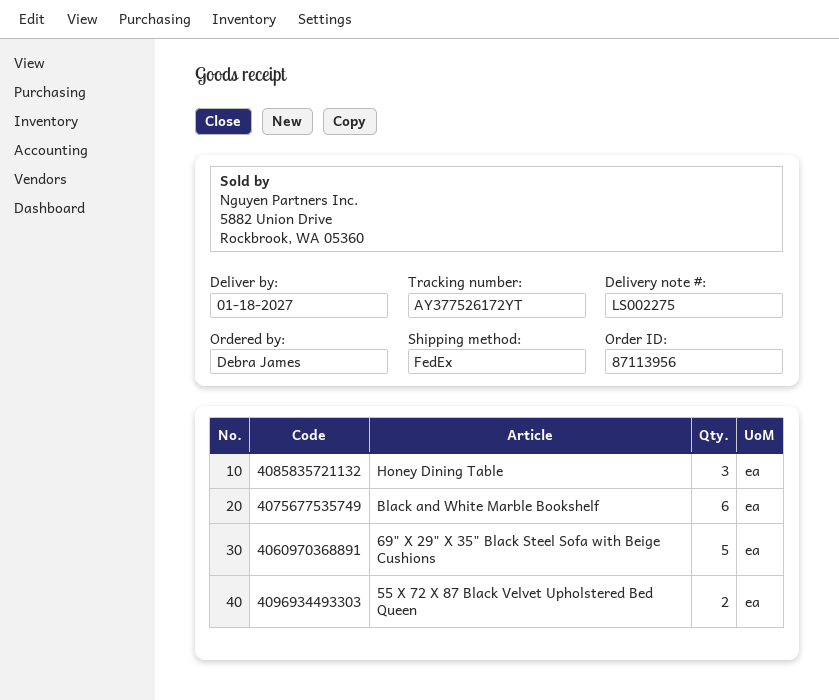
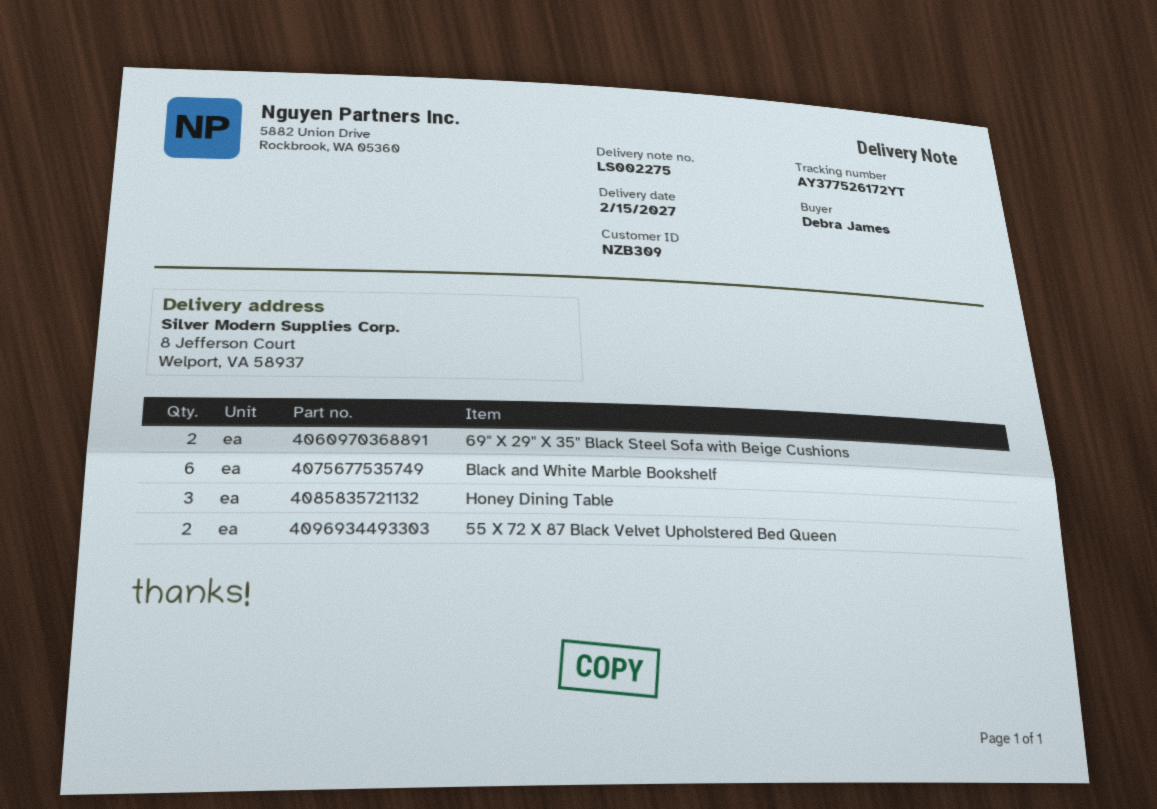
delivery date: 2027-01-18 -> 2027-02-15
69" X 29" X 35" Black Steel Sofa with Beige Cushions: 5 -> 2

